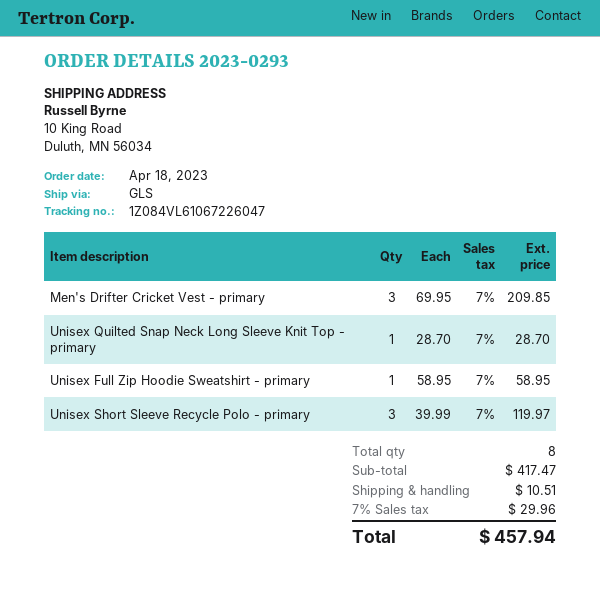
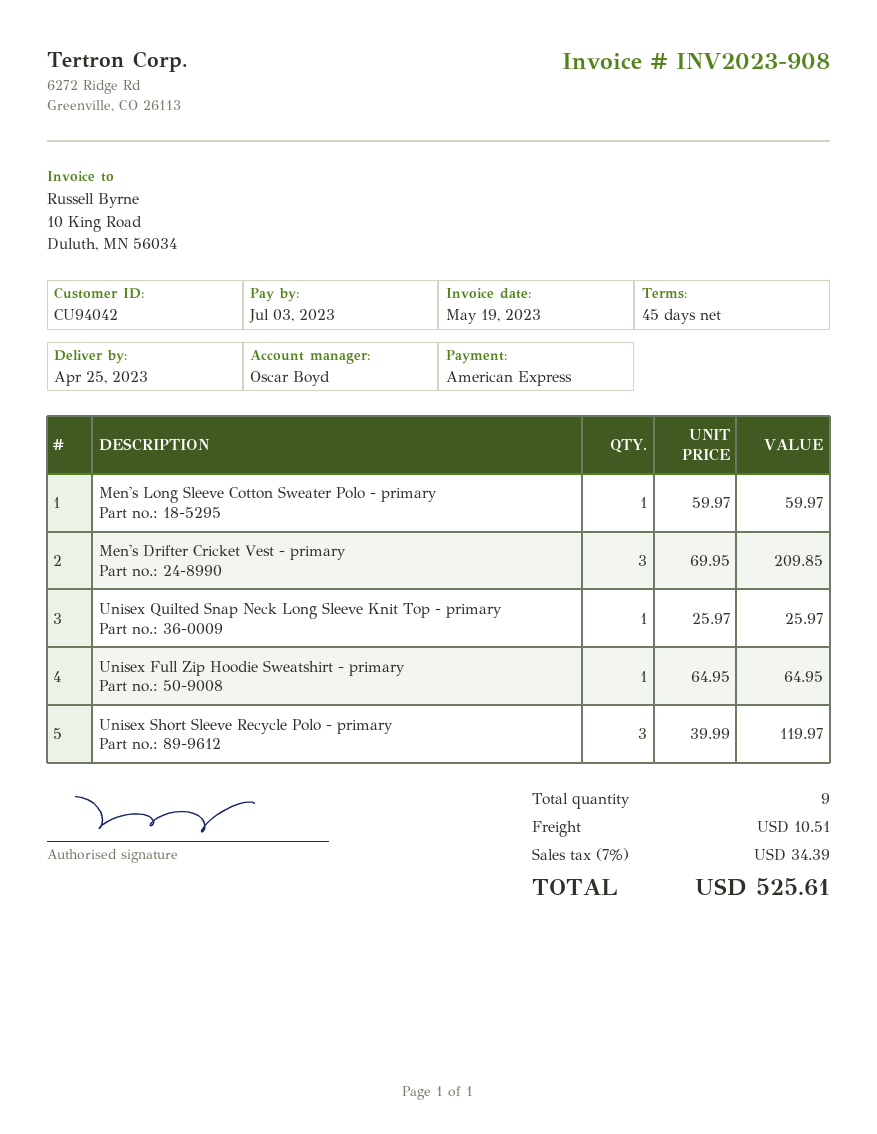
Unisex Quilted Snap Neck Long Sleeve Knit Top - primary: 1 x 28.70 = 28.70 -> 1 x 25.97 = 25.97
Unisex Full Zip Hoodie Sweatshirt - primary: 1 x 58.95 = 58.95 -> 1 x 64.95 = 64.95
Men's Long Sleeve Cotton Sweater Polo - primary: none -> 1 x 59.97 = 59.97
total quantity: 8 -> 9
tax: 7% = 29.96 -> 7% = 34.39
total: 457.94 -> 525.61

